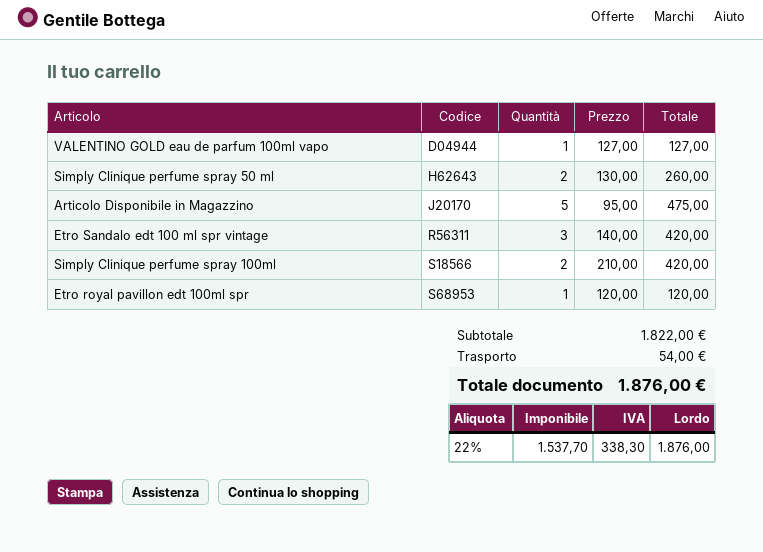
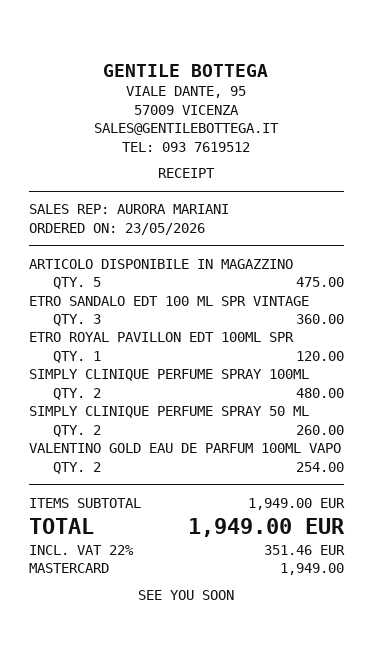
VALENTINO GOLD eau de parfum 100ml vapo: 1 for 127.00 -> 2 for 254.00
Etro Sandalo edt 100 ml spr vintage: 3 for 420.00 -> 3 for 360.00
Simply Clinique perfume spray 100ml: 2 for 420.00 -> 2 for 480.00
subtotal: 1822.00 -> 1949.00
shipping: 54.00 -> none
tax: 22% = 338.30 -> 22% = 351.46
total: 1876.00 -> 1949.00

